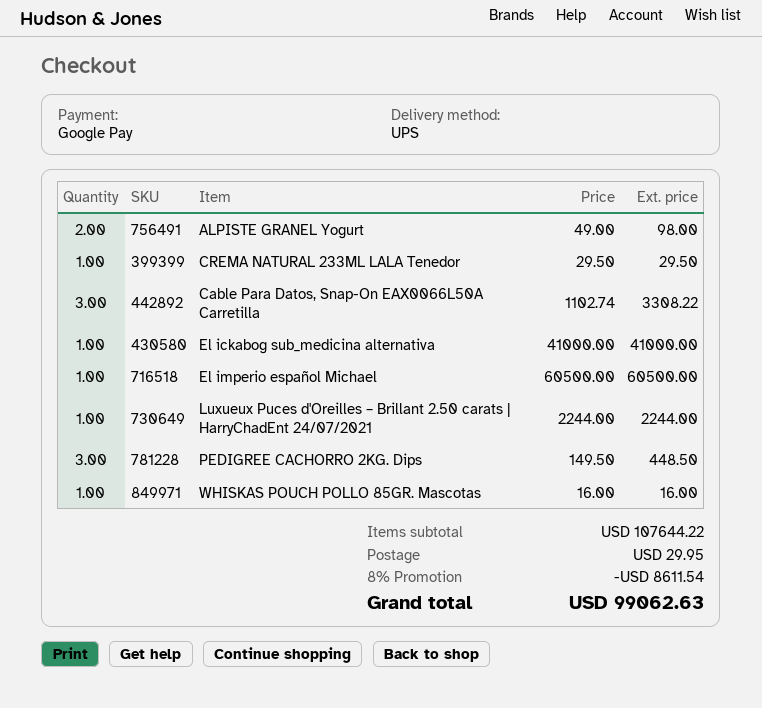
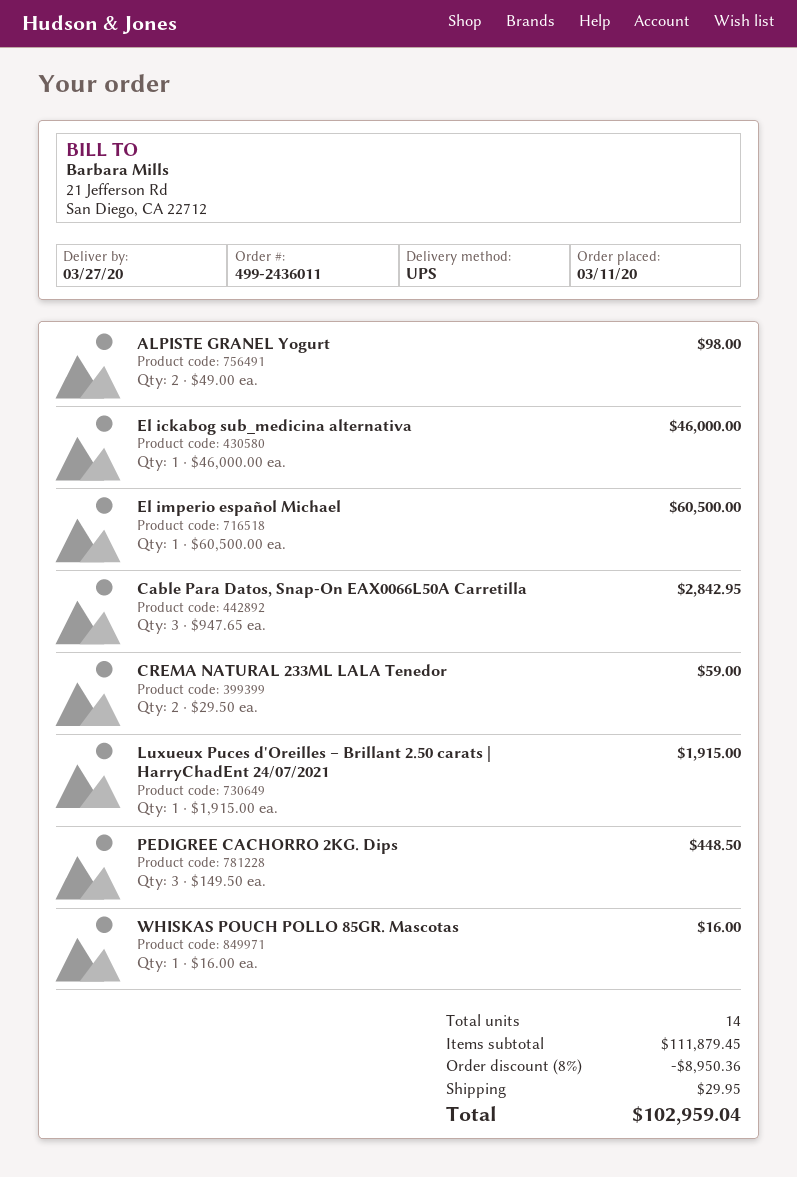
CREMA NATURAL 233ML LALA Tenedor: 1 x 29.50 = 29.50 -> 2 x 29.50 = 59.00
Cable Para Datos, Snap-On EAX0066L50A Carretilla: 3 x 1102.74 = 3308.22 -> 3 x 947.65 = 2842.95
El ickabog sub_medicina alternativa: 1 x 41000.00 = 41000.00 -> 1 x 46000.00 = 46000.00
Luxueux Puces d'Oreilles – Brillant 2.50 carats | HarryChadEnt 24/07/2021: 1 x 2244.00 = 2244.00 -> 1 x 1915.00 = 1915.00
subtotal: 107644.22 -> 111879.45
discount: 8% = 8611.54 -> 8% = 8950.36
total: 99062.63 -> 102959.04

